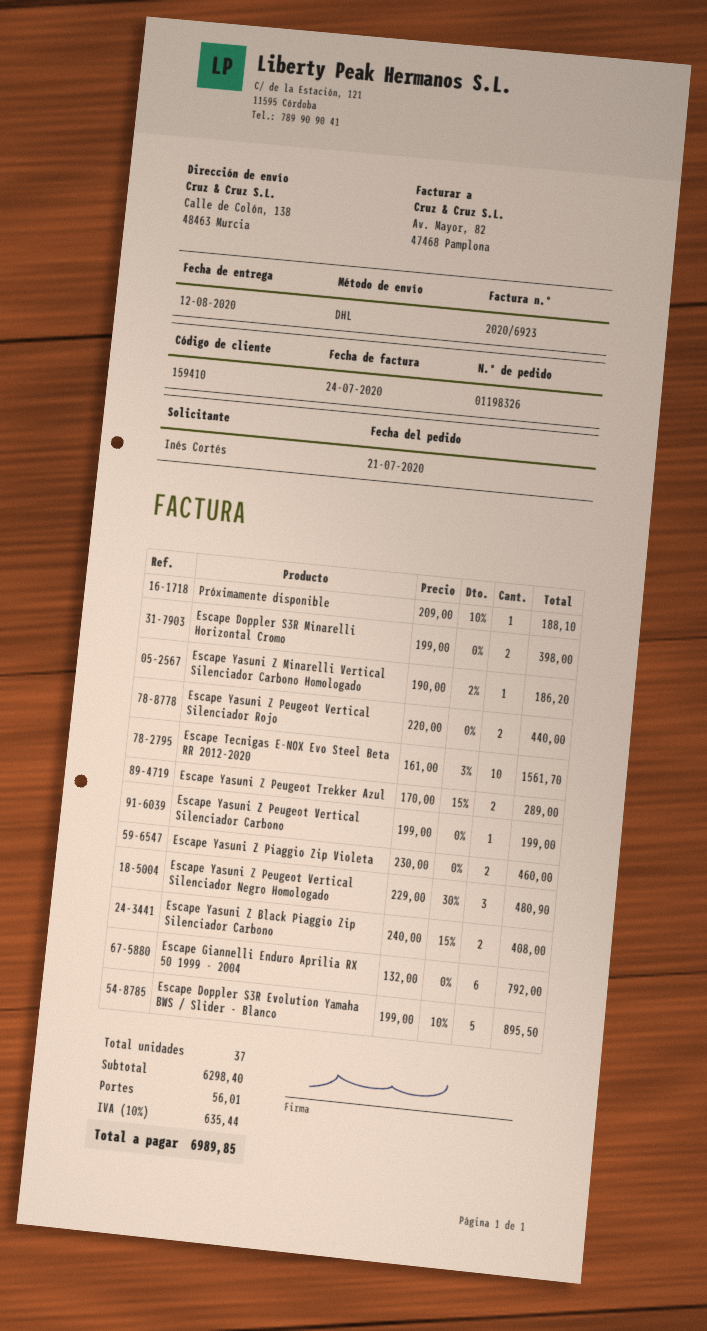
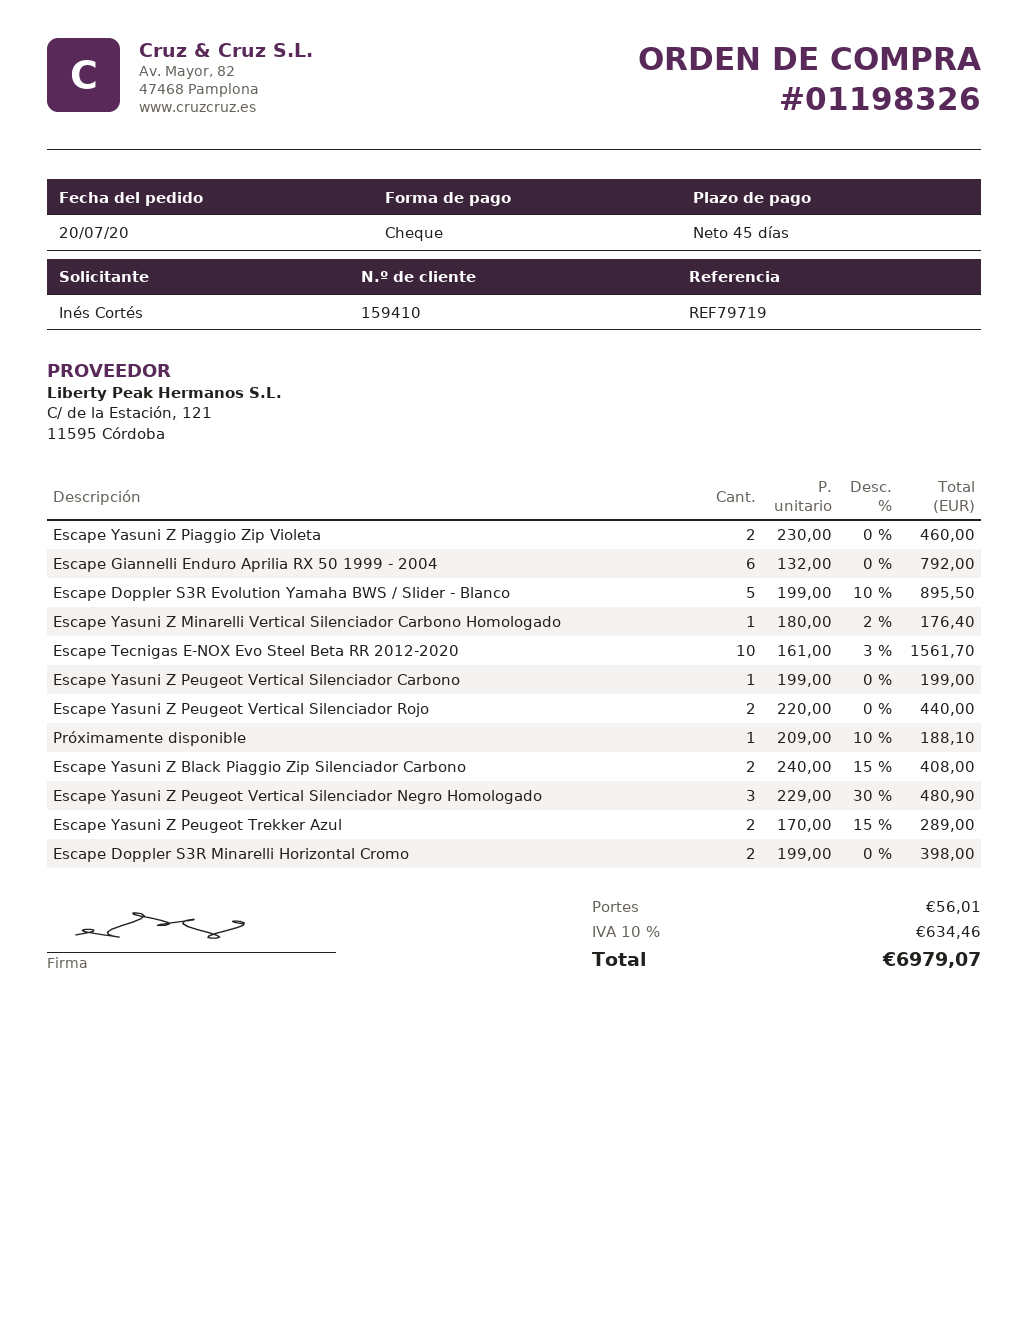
order date: 2020-07-21 -> 2020-07-20
Escape Yasuni Z Minarelli Vertical Silenciador Carbono Homologado: 1 x 190.00 - 2% = 186.20 -> 1 x 180.00 - 2% = 176.40
tax: 10% = 635.44 -> 10% = 634.46
total: 6989.85 -> 6979.07

